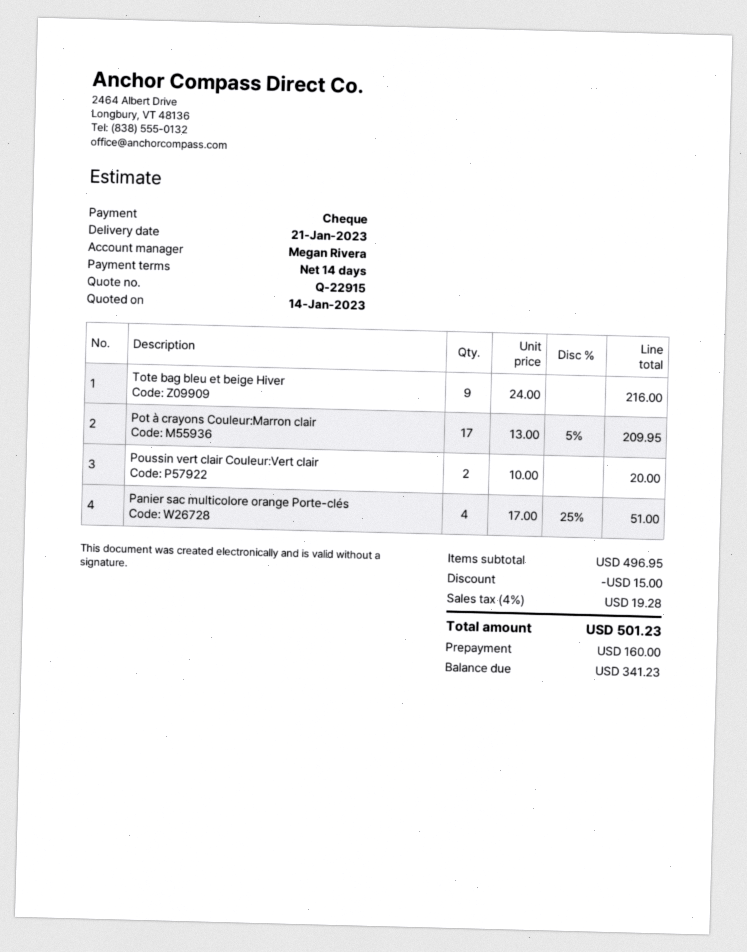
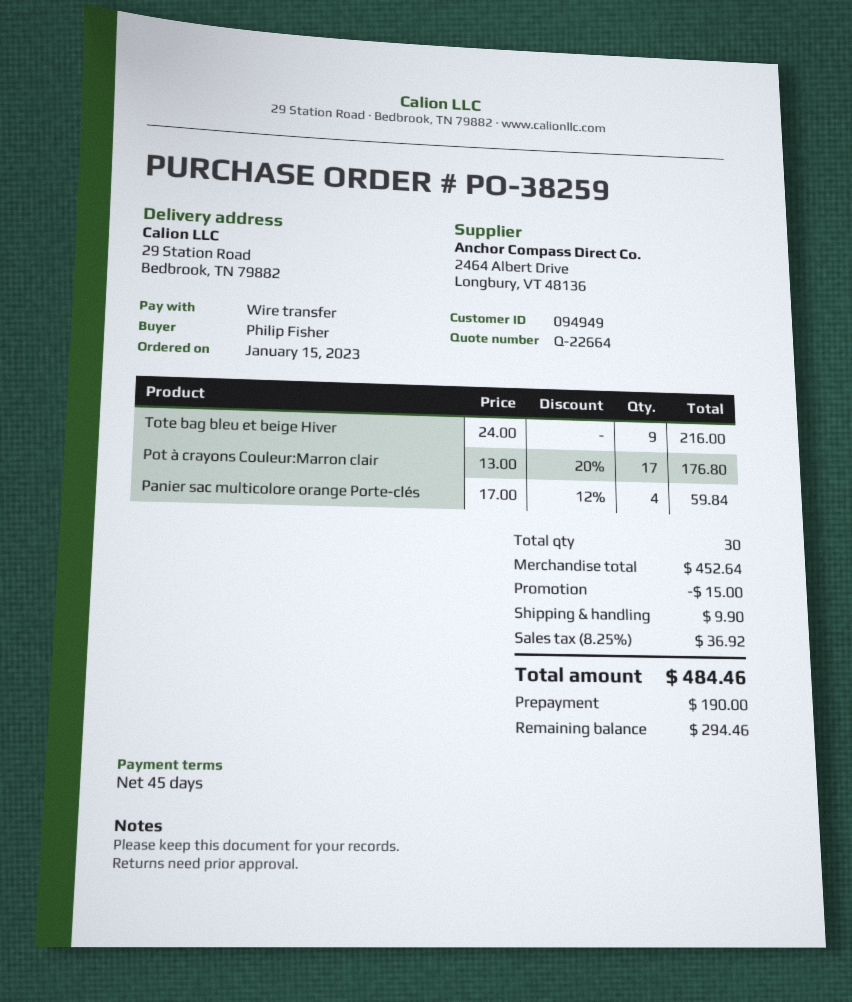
quote number: Q-22915 -> Q-22664
payment terms: 14 days -> 45 days
payment method: cheque -> bank transfer
Pot à crayons Couleur:Marron clair: 17 x 13.00 - 5% = 209.95 -> 17 x 13.00 - 20% = 176.80
Poussin vert clair Couleur:Vert clair: 2 x 10.00 = 20.00 -> none
Panier sac multicolore orange Porte-clés: 4 x 17.00 - 25% = 51.00 -> 4 x 17.00 - 12% = 59.84
subtotal: 496.95 -> 452.64
shipping: none -> 9.90
tax: 4% = 19.28 -> 8.25% = 36.92
total: 501.23 -> 484.46
deposit: 160.00 -> 190.00
balance: 341.23 -> 294.46

